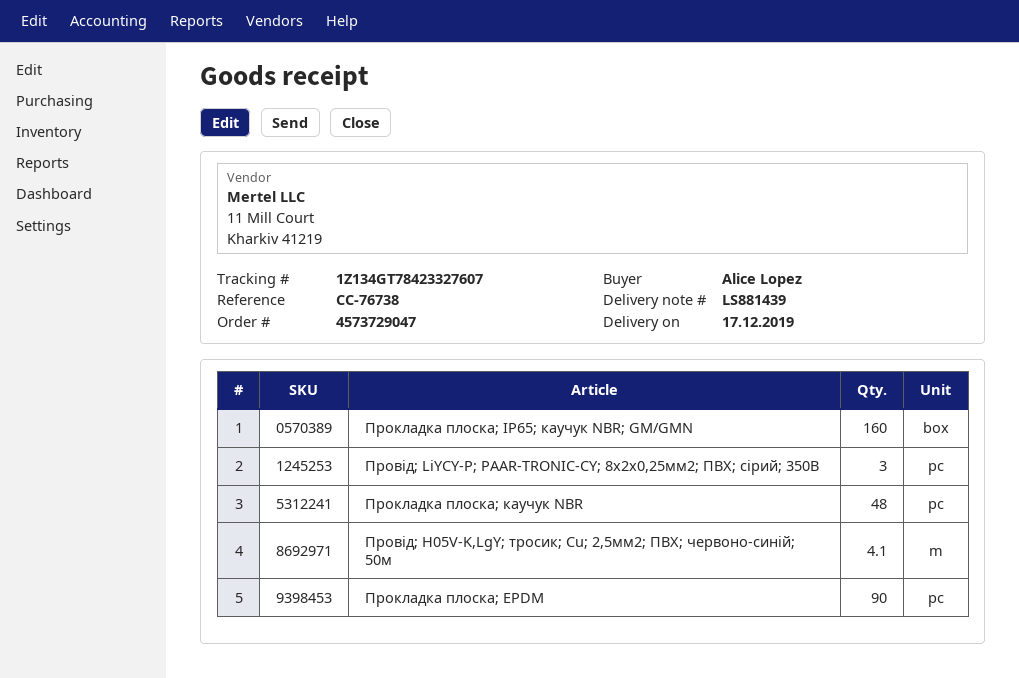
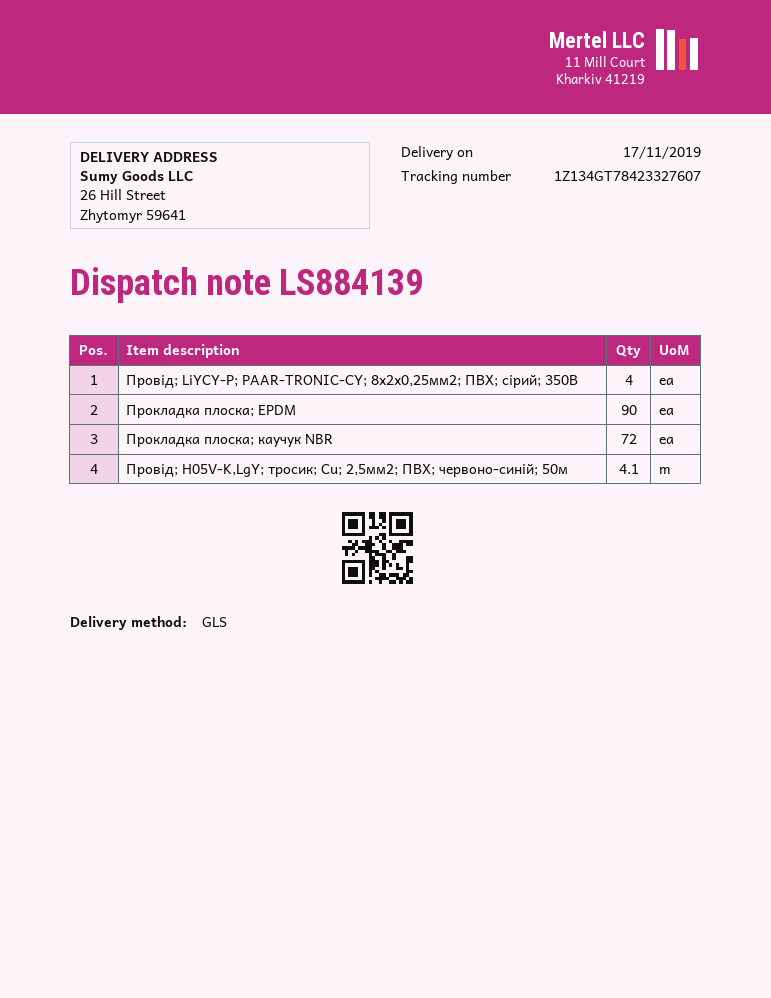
delivery note number: LS881439 -> LS884139
delivery date: 2019-12-17 -> 2019-11-17
Прокладка плоска; IP65; каучук NBR; GM/GMN: 160 -> none
Провід; LiYCY-P; PAAR-TRONIC-CY; 8x2x0,25мм2; ПВХ; сірий; 350В: 3 -> 4
Прокладка плоска; каучук NBR: 48 -> 72

